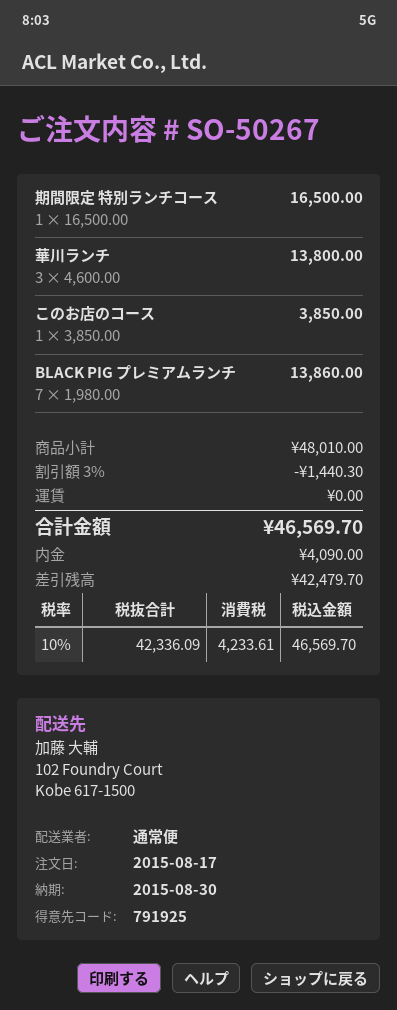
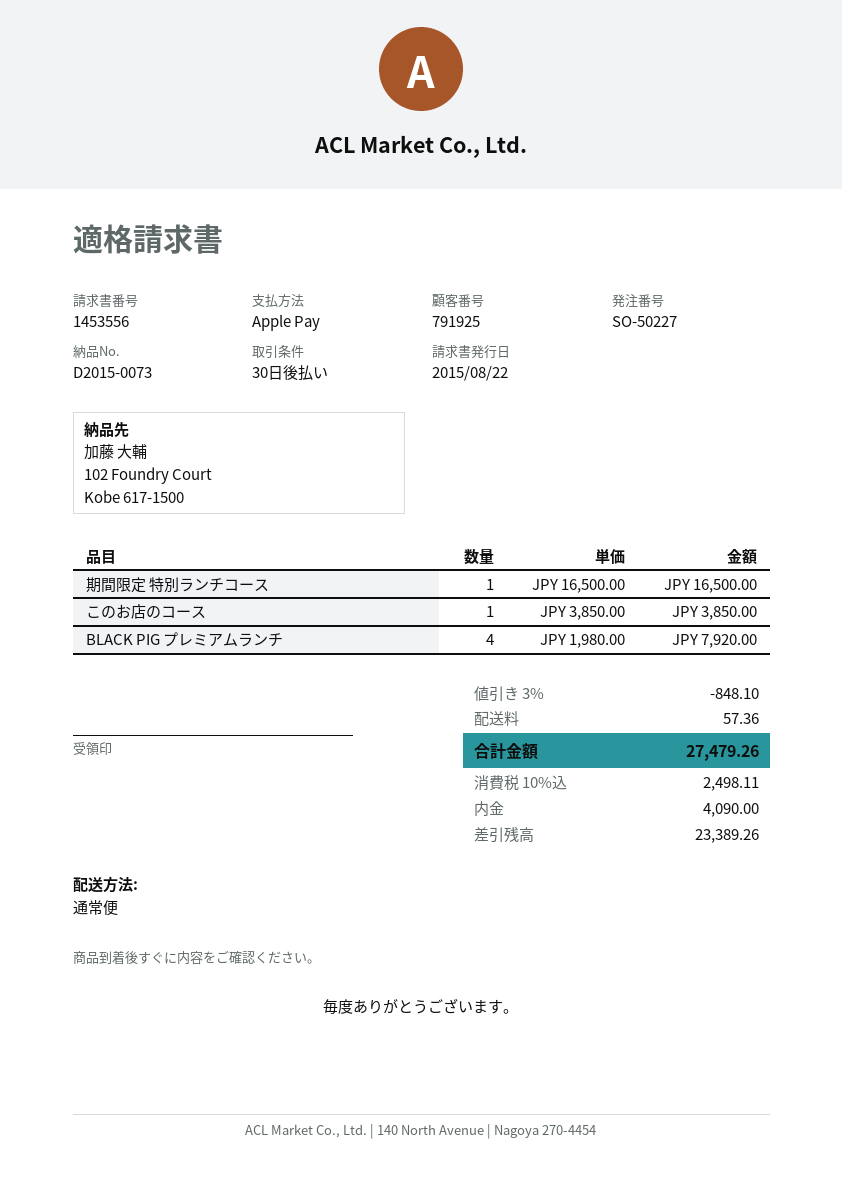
order number: SO-50267 -> SO-50227
華川ランチ: 3 x 4600.00 = 13800.00 -> none
BLACK PIG プレミアムランチ: 7 x 1980.00 = 13860.00 -> 4 x 1980.00 = 7920.00
discount: 3% = 1440.30 -> 3% = 848.10
shipping: 0.00 -> 57.36
tax: 10% = 4233.61 -> 10% = 2498.11
total: 46569.70 -> 27479.26
balance: 42479.70 -> 23389.26

